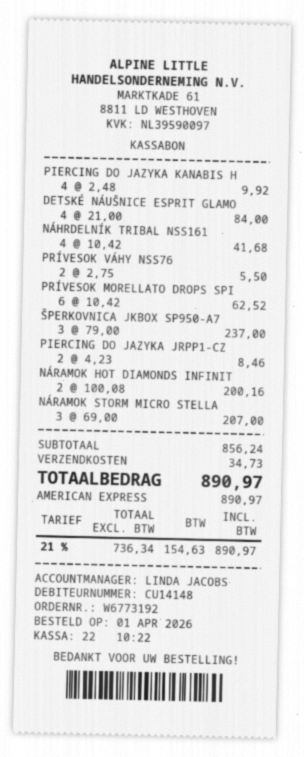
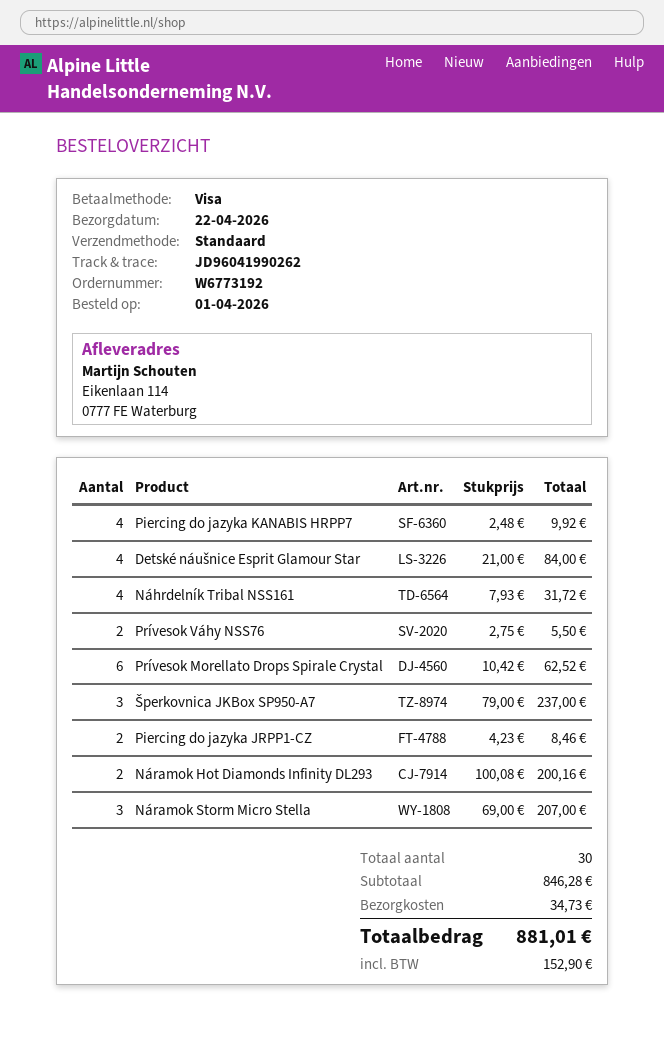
payment method: American Express -> Visa
NÁHRDELNÍK TRIBAL NSS161: 4 x 10.42 = 41.68 -> 4 x 7.93 = 31.72
subtotal: 856.24 -> 846.28
tax: 154.63 -> 152.90
total: 890.97 -> 881.01

